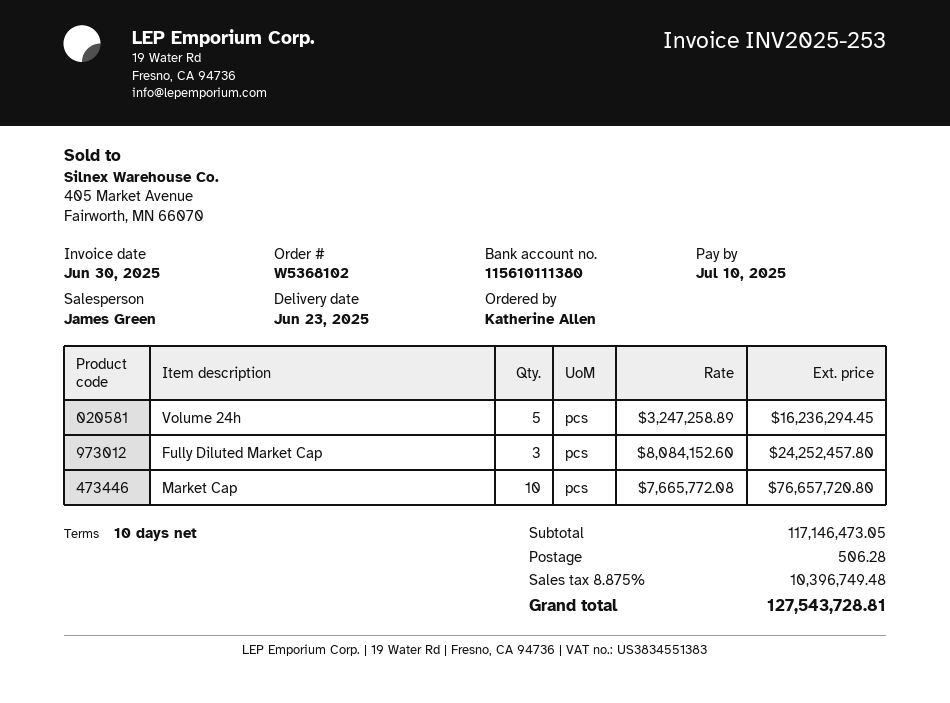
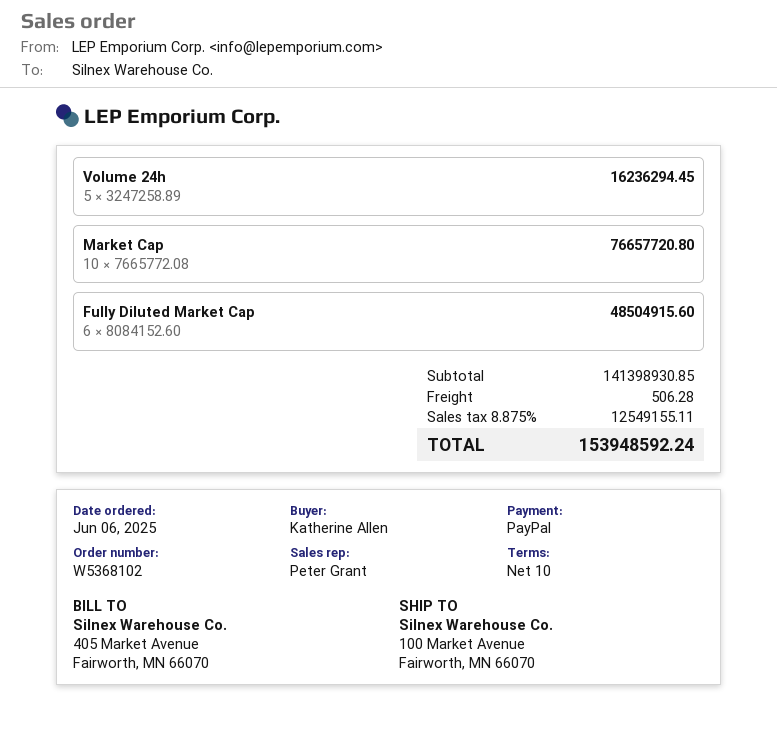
sales rep: James Green -> Peter Grant
Fully Diluted Market Cap: 3 x 8084152.60 = 24252457.80 -> 6 x 8084152.60 = 48504915.60
subtotal: 117146473.05 -> 141398930.85
tax: 8.875% = 10396749.48 -> 8.875% = 12549155.11
total: 127543728.81 -> 153948592.24

